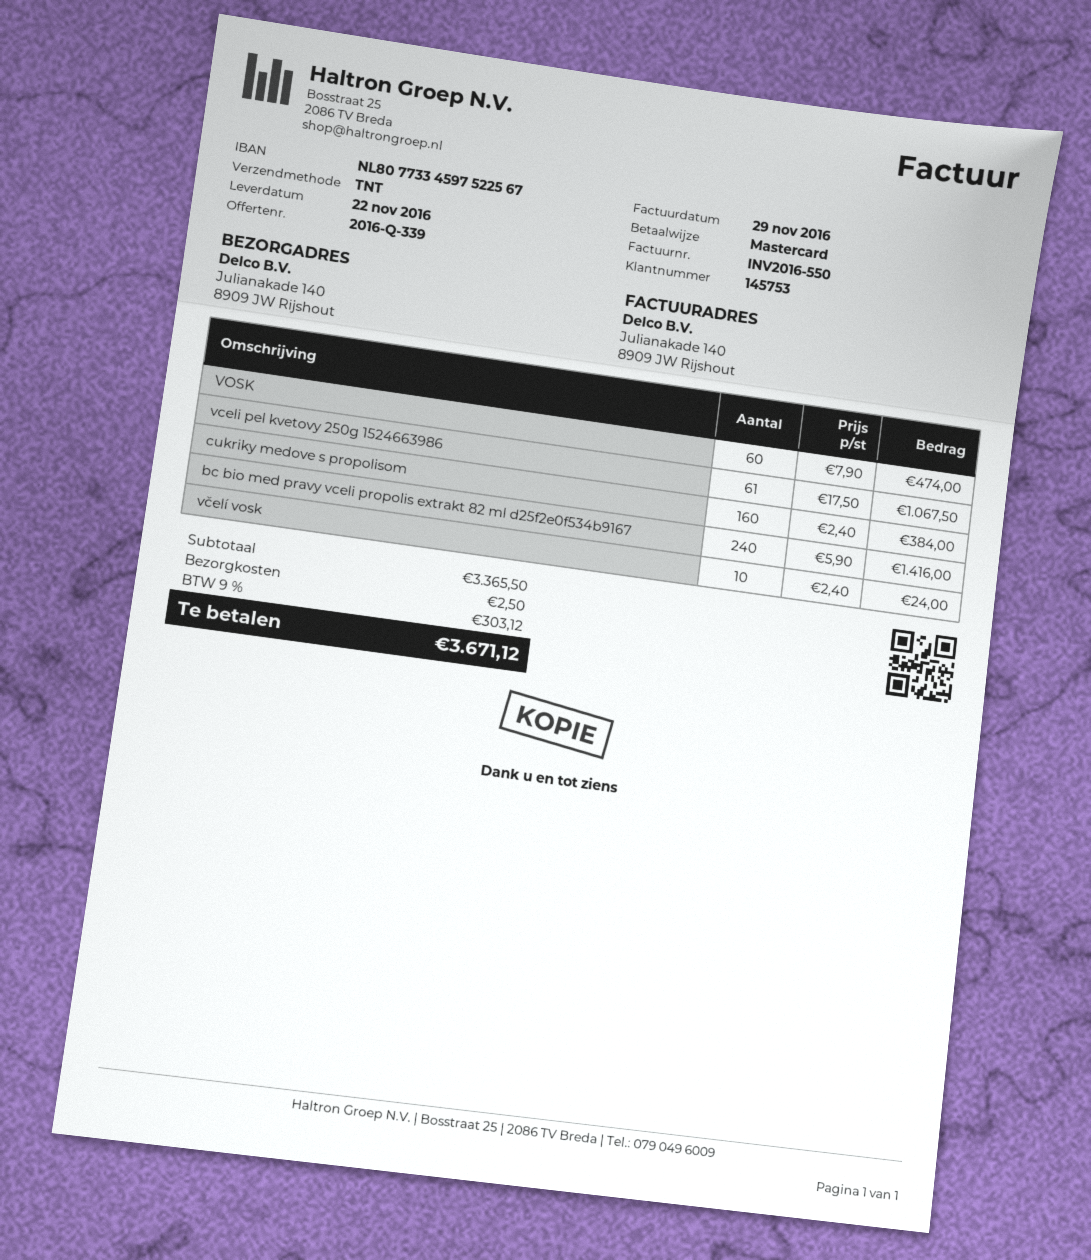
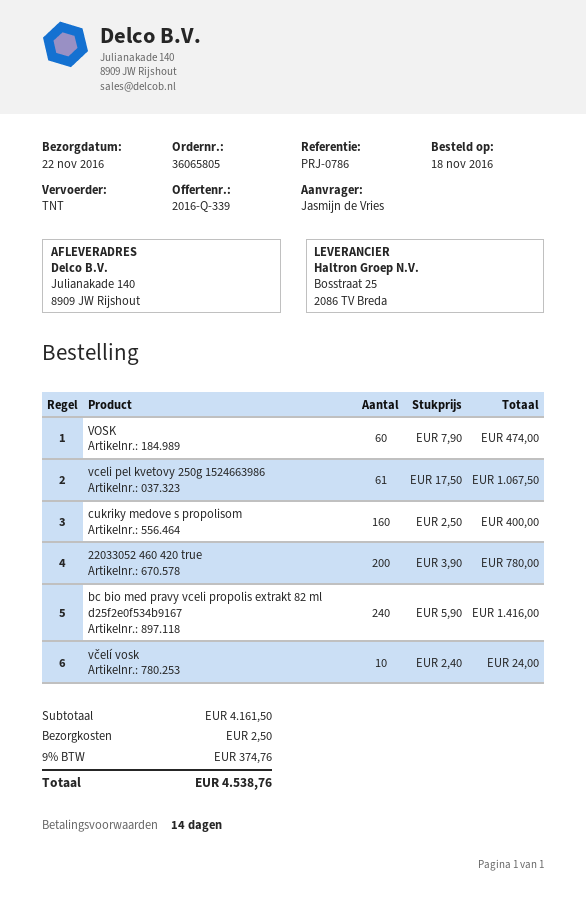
cukriky medove s propolisom: 160 x 2.40 = 384.00 -> 160 x 2.50 = 400.00
22033052 460 420 true: none -> 200 x 3.90 = 780.00
subtotal: 3365.50 -> 4161.50
tax: 9% = 303.12 -> 9% = 374.76
total: 3671.12 -> 4538.76

